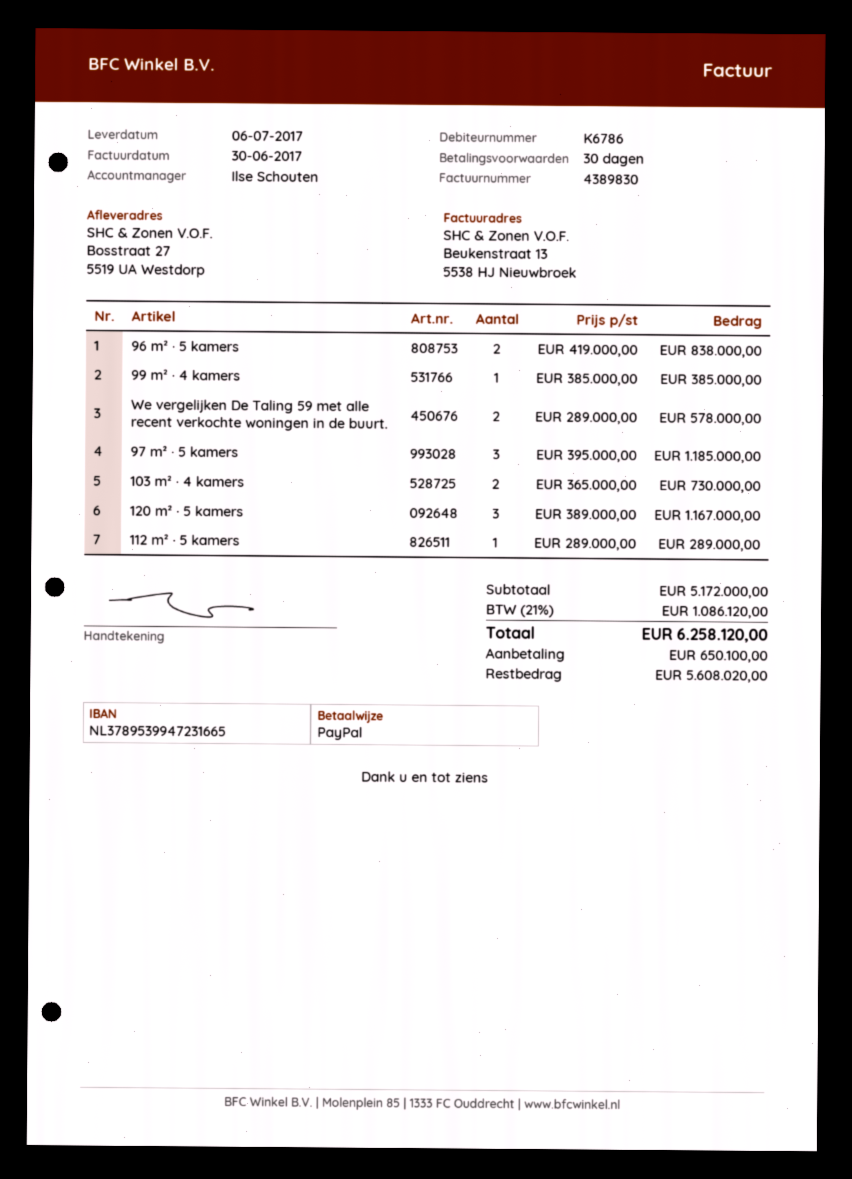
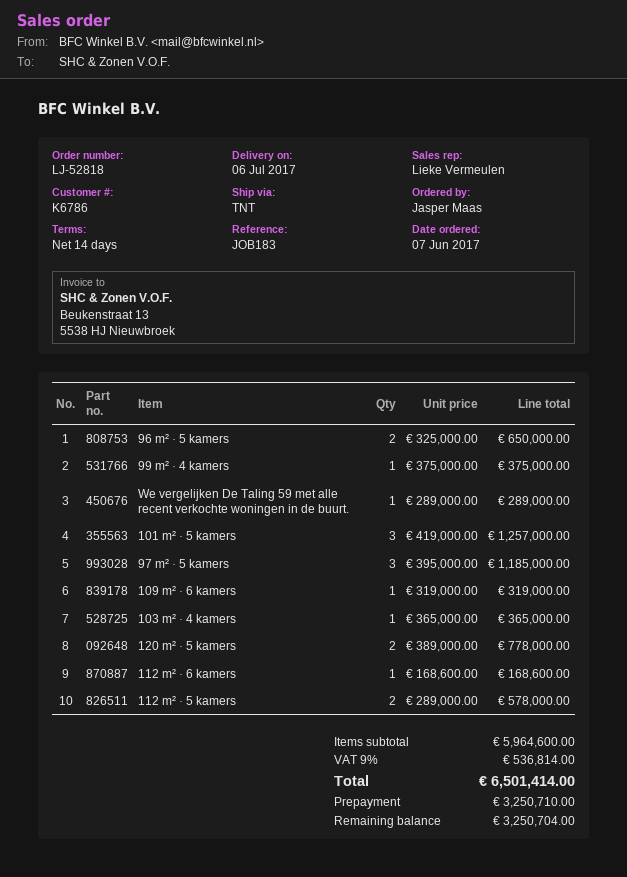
payment terms: 30 days -> 14 days
sales rep: Ilse Schouten -> Lieke Vermeulen
96 m² · 5 kamers: 2 x 419000.00 = 838000.00 -> 2 x 325000.00 = 650000.00
99 m² · 4 kamers: 1 x 385000.00 = 385000.00 -> 1 x 375000.00 = 375000.00
We vergelijken De Taling 59 met alle recent verkochte woningen in de buurt.: 2 x 289000.00 = 578000.00 -> 1 x 289000.00 = 289000.00
103 m² · 4 kamers: 2 x 365000.00 = 730000.00 -> 1 x 365000.00 = 365000.00
120 m² · 5 kamers: 3 x 389000.00 = 1167000.00 -> 2 x 389000.00 = 778000.00
112 m² · 5 kamers: 1 x 289000.00 = 289000.00 -> 2 x 289000.00 = 578000.00
101 m² · 5 kamers: none -> 3 x 419000.00 = 1257000.00
109 m² · 6 kamers: none -> 1 x 319000.00 = 319000.00
112 m² · 6 kamers: none -> 1 x 168600.00 = 168600.00
subtotal: 5172000.00 -> 5964600.00
tax: 21% = 1086120.00 -> 9% = 536814.00
total: 6258120.00 -> 6501414.00
deposit: 650100.00 -> 3250710.00
balance: 5608020.00 -> 3250704.00

